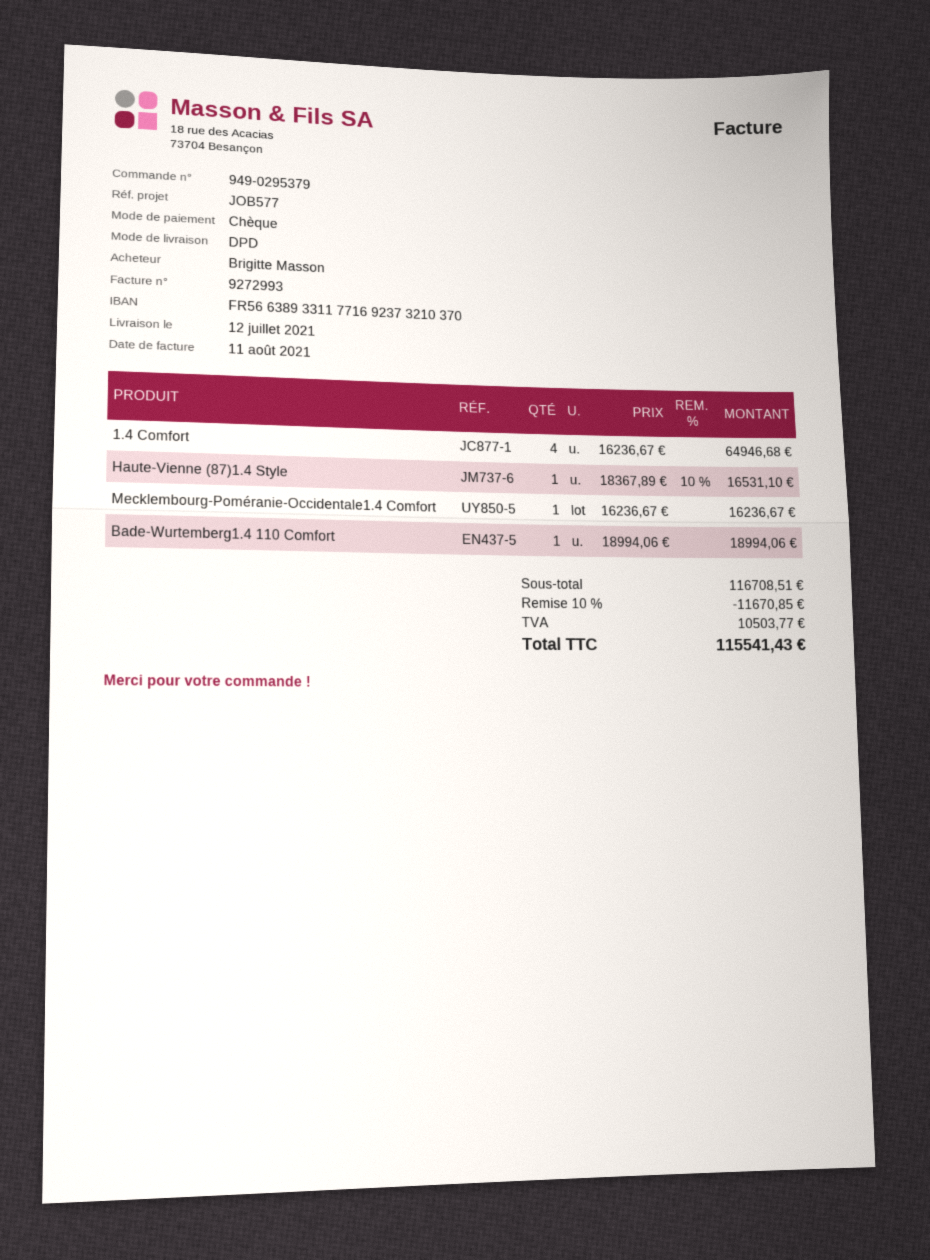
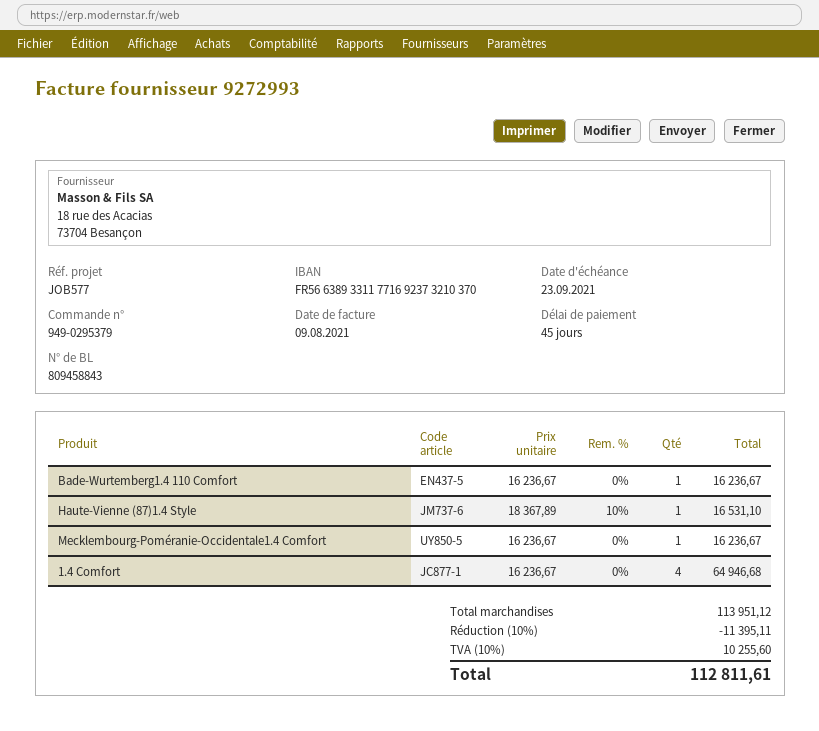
invoice date: 2021-08-11 -> 2021-08-09
Bade-Wurtemberg1.4 110 Comfort: 1 x 18994.06 = 18994.06 -> 1 x 16236.67 = 16236.67
subtotal: 116708.51 -> 113951.12
discount: 10% = 11670.85 -> 10% = 11395.11
tax: 10503.77 -> 10255.60
total: 115541.43 -> 112811.61

